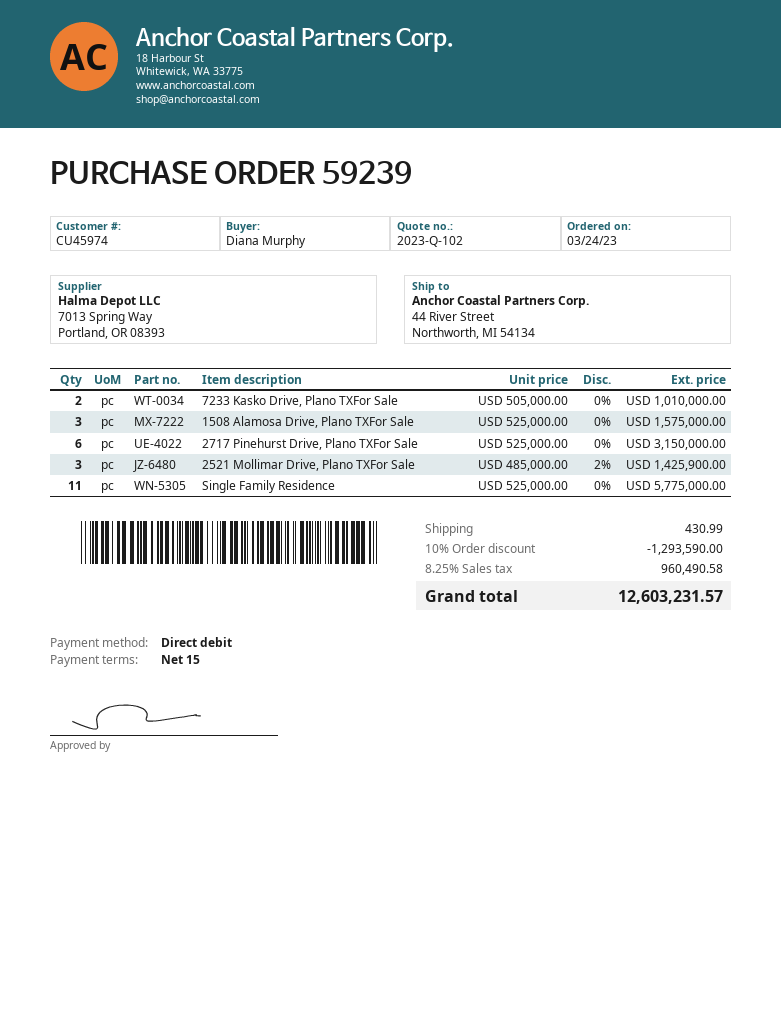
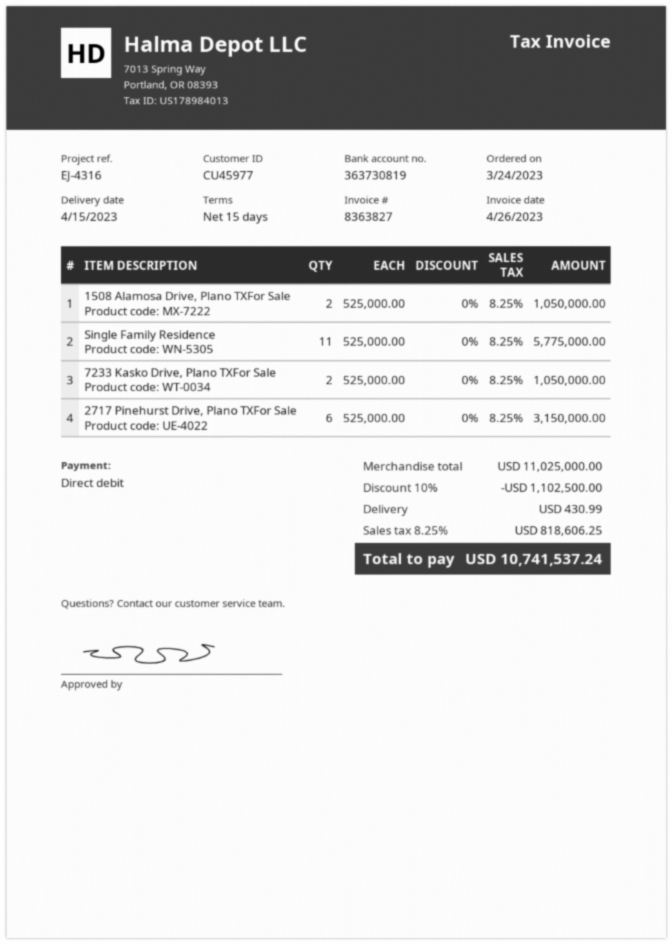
customer number: CU45974 -> CU45977
7233 Kasko Drive, Plano TXFor Sale: 2 x 505000.00 = 1010000.00 -> 2 x 525000.00 = 1050000.00
1508 Alamosa Drive, Plano TXFor Sale: 3 x 525000.00 = 1575000.00 -> 2 x 525000.00 = 1050000.00
2521 Mollimar Drive, Plano TXFor Sale: 3 x 485000.00 - 2% = 1425900.00 -> none
discount: 10% = 1293590.00 -> 10% = 1102500.00
tax: 8.25% = 960490.58 -> 8.25% = 818606.25
total: 12603231.57 -> 10741537.24

